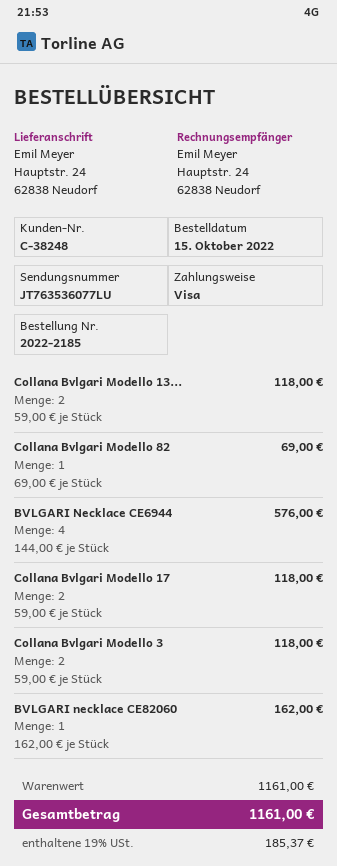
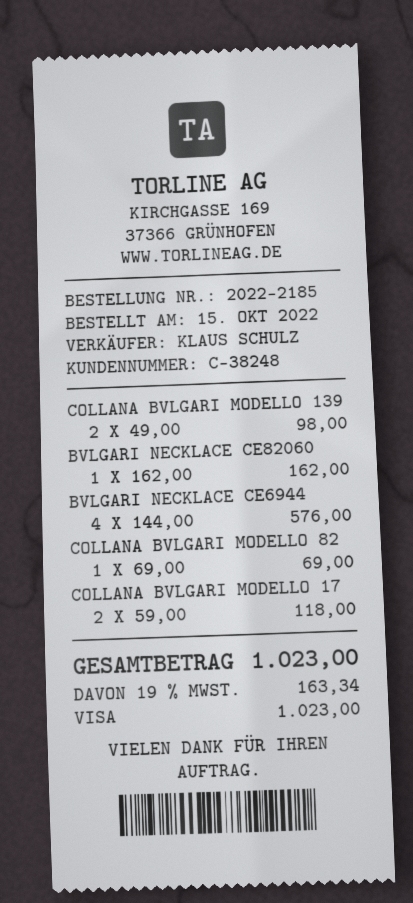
Collana Bvlgari Modello 13...: 2 x 59.00 = 118.00 -> 2 x 49.00 = 98.00
Collana Bvlgari Modello 3: 2 x 59.00 = 118.00 -> none
tax: 19% = 185.37 -> 19% = 163.34
total: 1161.00 -> 1023.00

